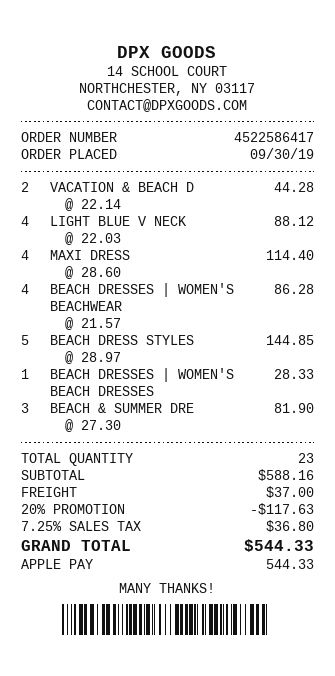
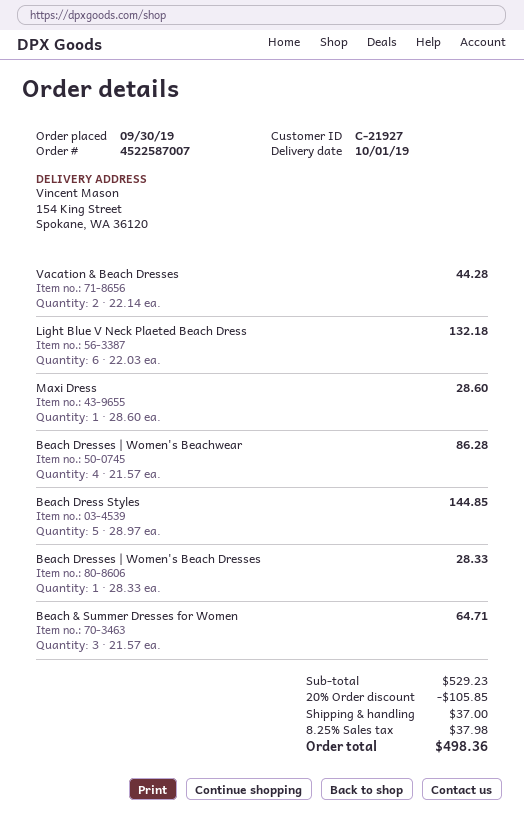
order number: 4522586417 -> 4522587007
LIGHT BLUE V NECK: 4 x 22.03 = 88.12 -> 6 x 22.03 = 132.18
MAXI DRESS: 4 x 28.60 = 114.40 -> 1 x 28.60 = 28.60
BEACH & SUMMER DRE: 3 x 27.30 = 81.90 -> 3 x 21.57 = 64.71
subtotal: 588.16 -> 529.23
discount: 20% = 117.63 -> 20% = 105.85
tax: 7.25% = 36.80 -> 8.25% = 37.98
total: 544.33 -> 498.36

